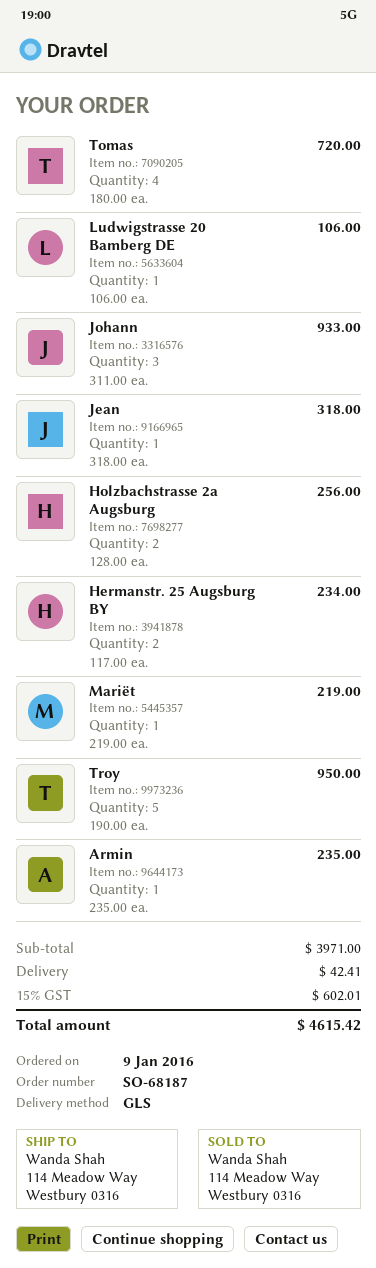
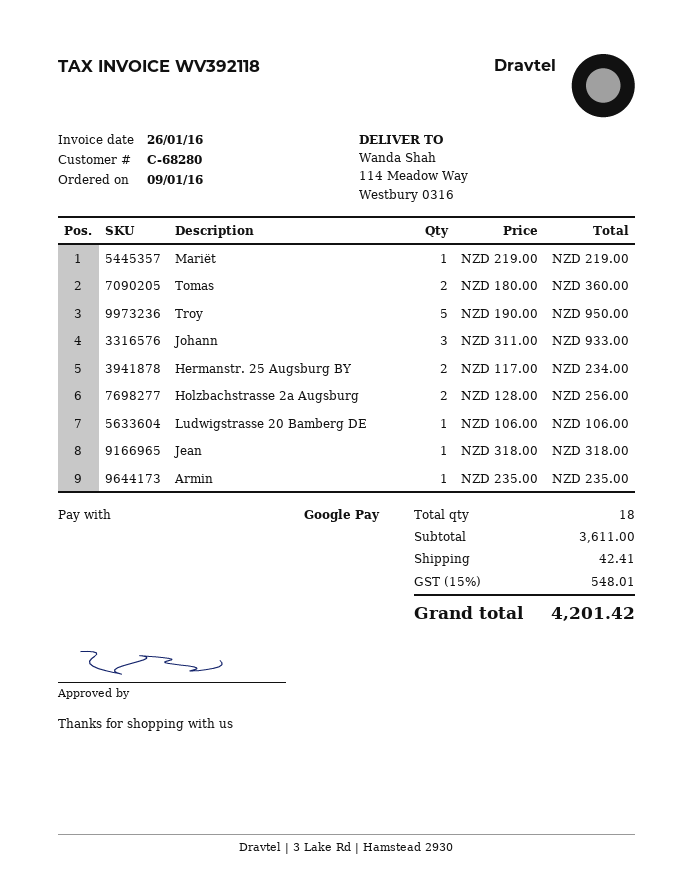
Tomas: 4 x 180.00 = 720.00 -> 2 x 180.00 = 360.00
subtotal: 3971.00 -> 3611.00
tax: 15% = 602.01 -> 15% = 548.01
total: 4615.42 -> 4201.42

